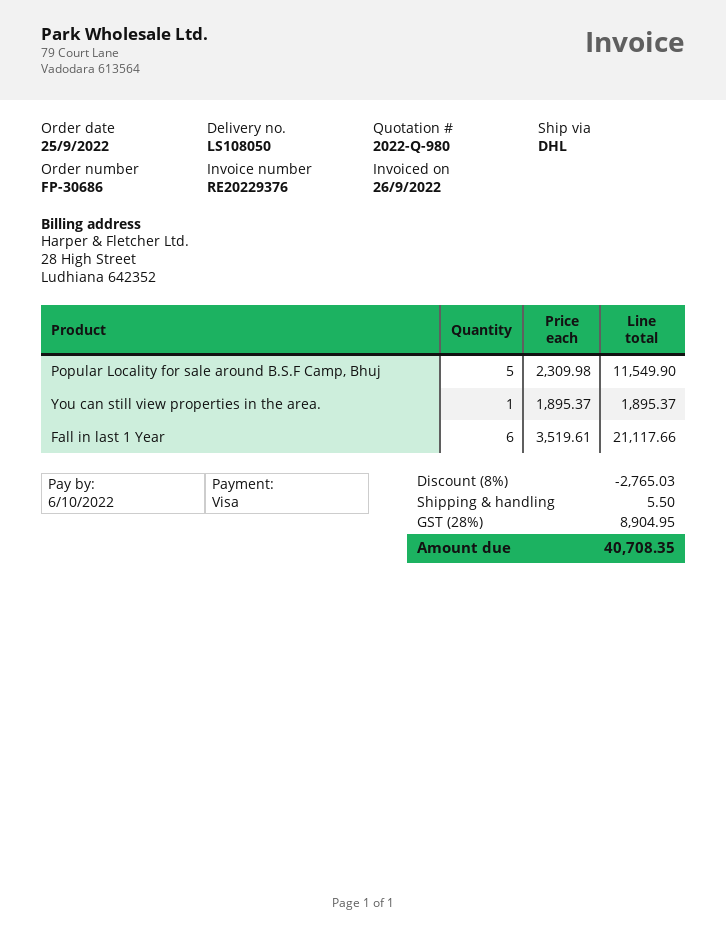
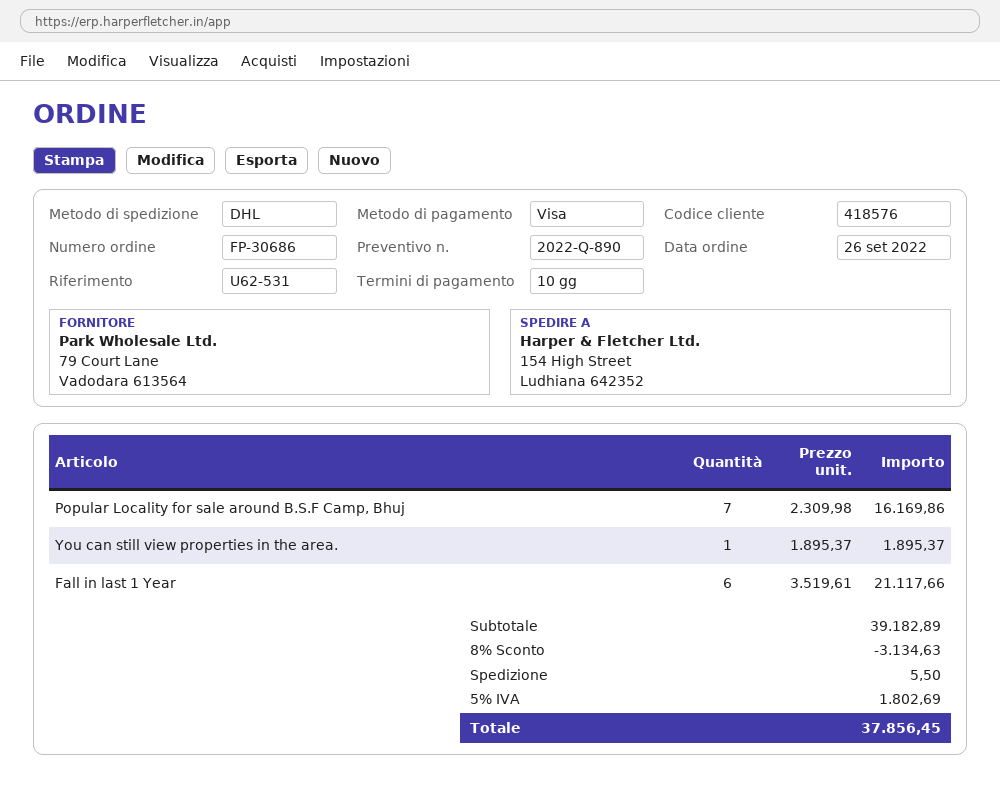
quote number: 2022-Q-980 -> 2022-Q-890
order date: 2022-09-25 -> 2022-09-26
Popular Locality for sale around B.S.F Camp, Bhuj: 5 x 2309.98 = 11549.90 -> 7 x 2309.98 = 16169.86
discount: 8% = 2765.03 -> 8% = 3134.63
tax: 28% = 8904.95 -> 5% = 1802.69
total: 40708.35 -> 37856.45

